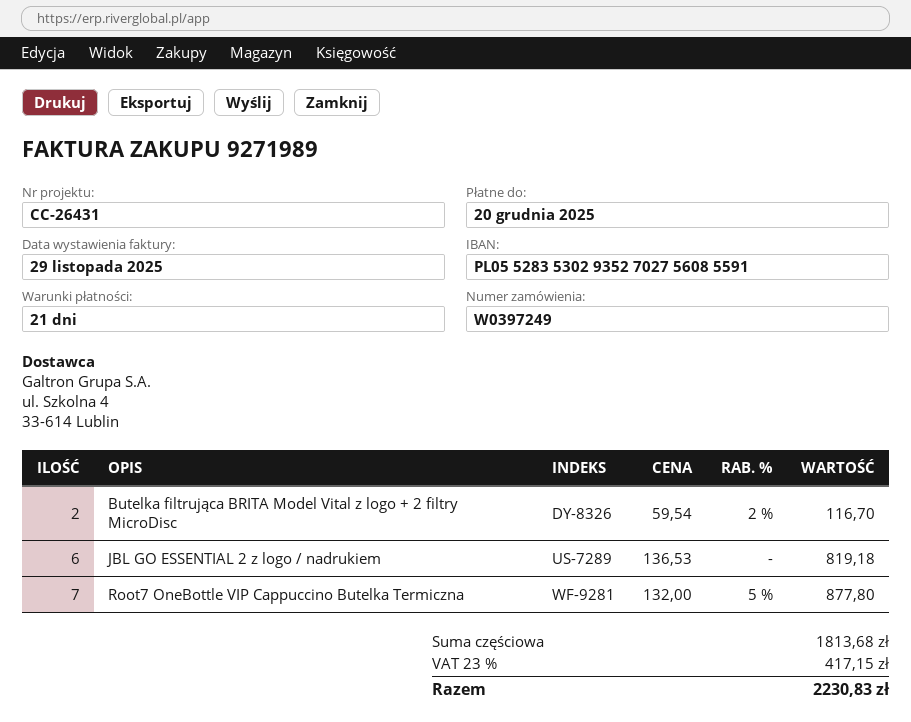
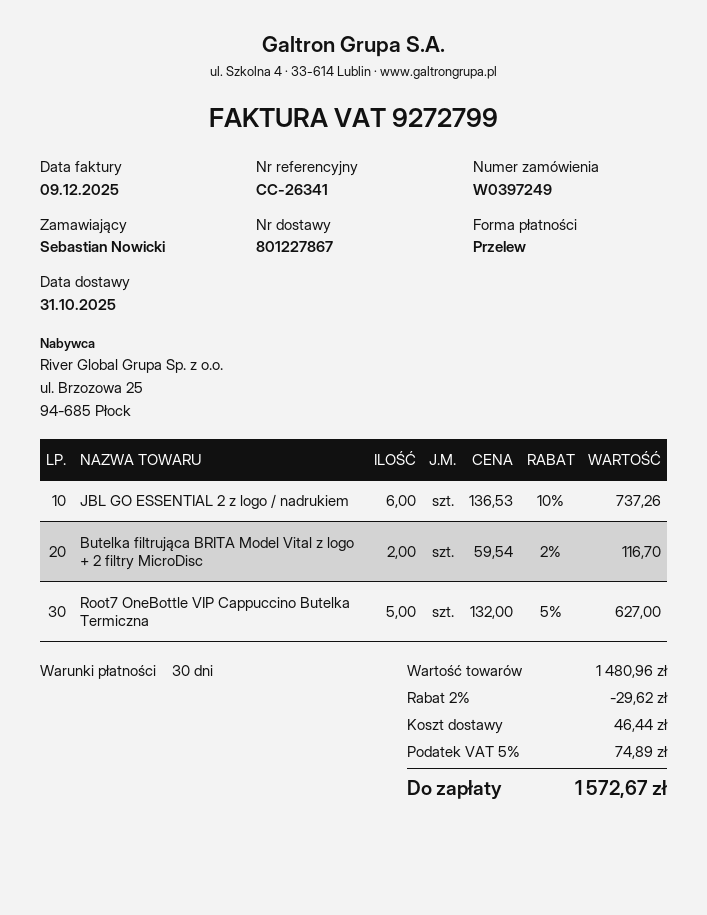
invoice number: 9271989 -> 9272799
invoice date: 2025-11-29 -> 2025-12-09
payment terms: 21 days -> 30 days
reference: CC-26431 -> CC-26341
JBL GO ESSENTIAL 2 z logo / nadrukiem: 6 x 136.53 = 819.18 -> 6 x 136.53 - 10% = 737.26
Root7 OneBottle VIP Cappuccino Butelka Termiczna: 7 x 132.00 - 5% = 877.80 -> 5 x 132.00 - 5% = 627.00
subtotal: 1813.68 -> 1480.96
discount: none -> 2% = 29.62
shipping: none -> 46.44
tax: 23% = 417.15 -> 5% = 74.89
total: 2230.83 -> 1572.67

